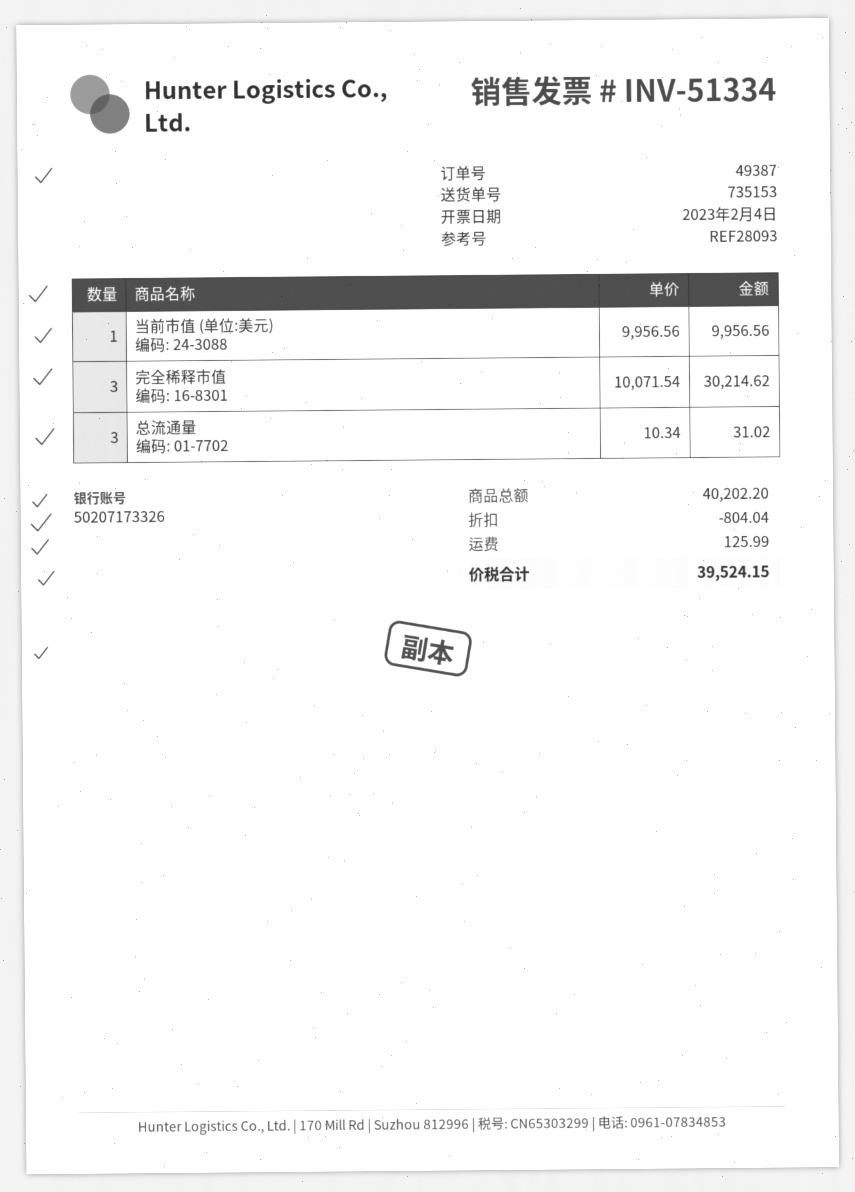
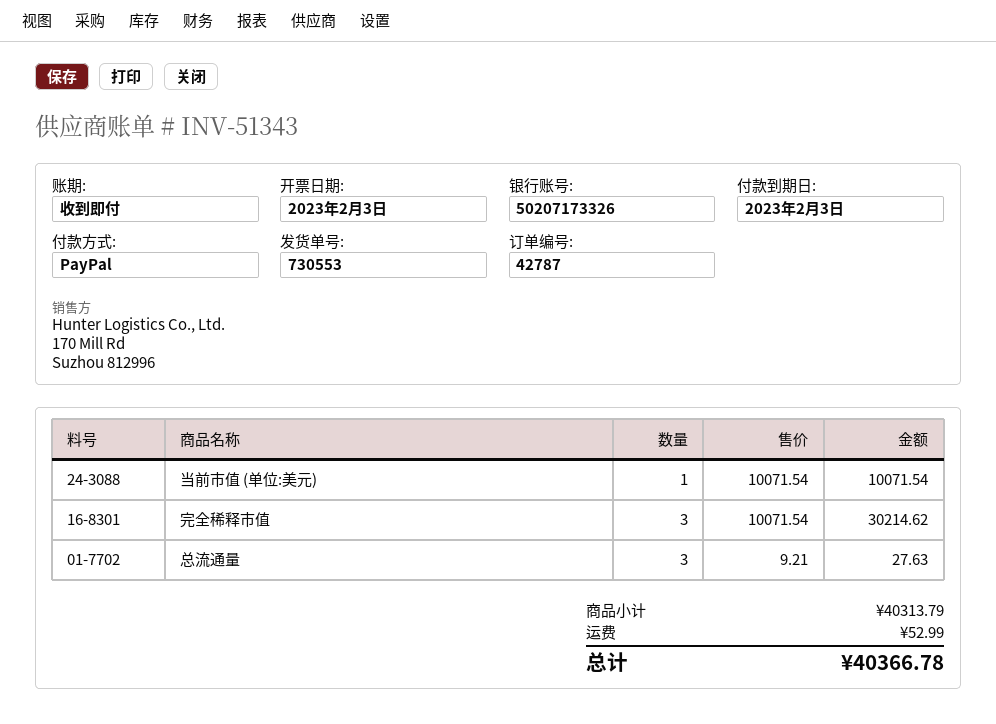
order number: 49387 -> 42787
delivery note number: 735153 -> 730553
invoice number: INV-51334 -> INV-51343
invoice date: 2023-02-04 -> 2023-02-03
当前市值 (单位:美元): 1 x 9956.56 = 9956.56 -> 1 x 10071.54 = 10071.54
总流通量: 3 x 10.34 = 31.02 -> 3 x 9.21 = 27.63
subtotal: 40202.20 -> 40313.79
discount: 804.04 -> none
shipping: 125.99 -> 52.99
total: 39524.15 -> 40366.78

